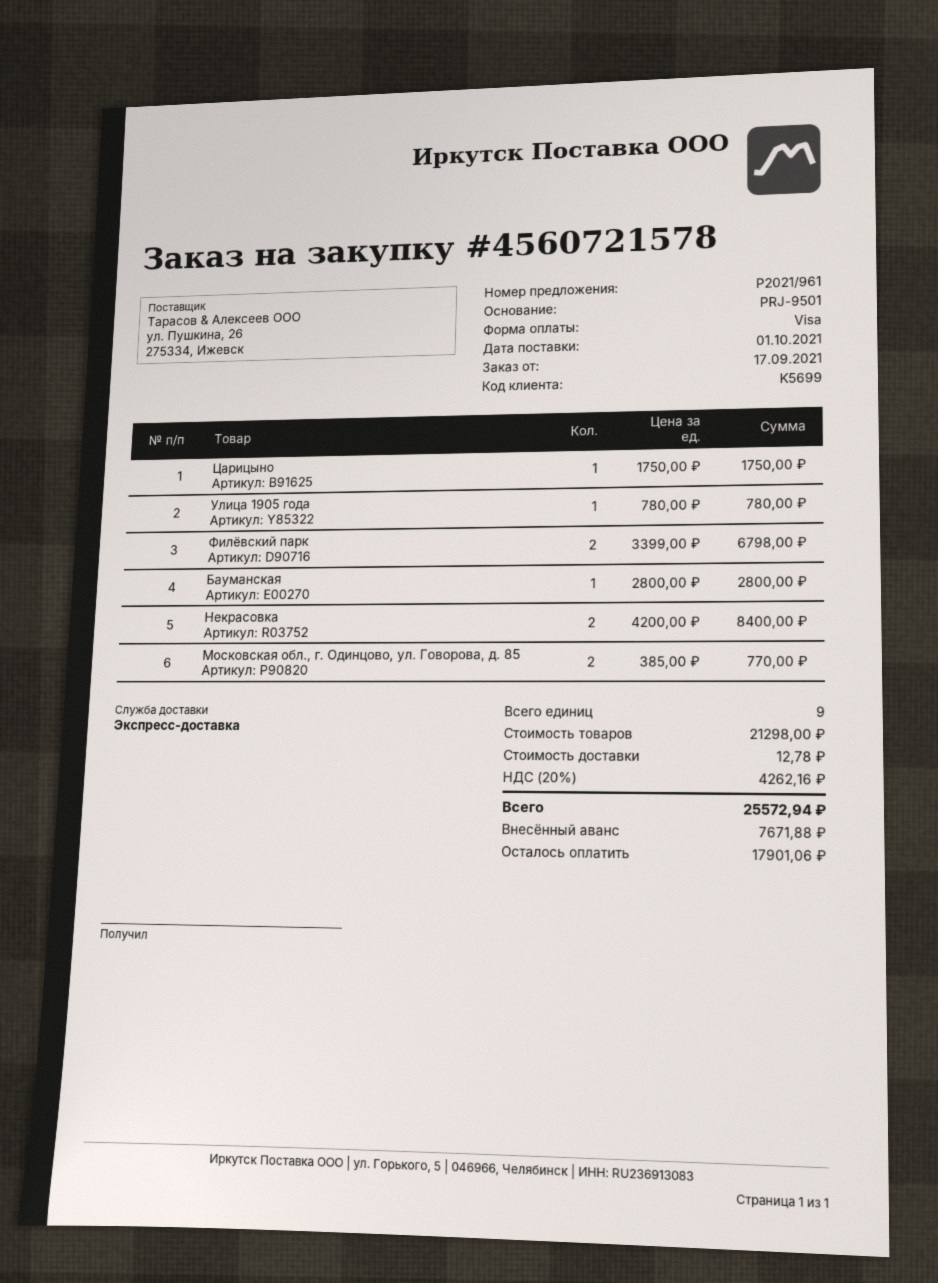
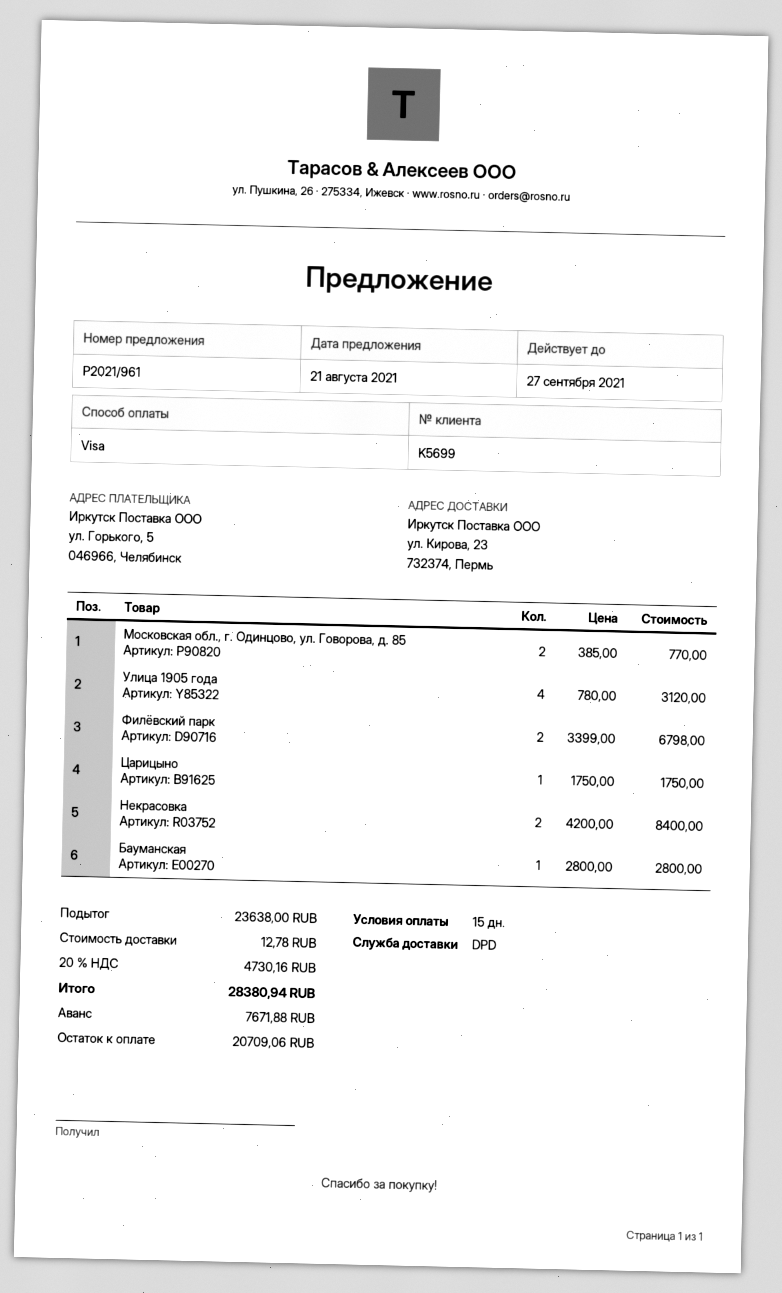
shipping method: express -> DPD
Улица 1905 года: 1 x 780.00 = 780.00 -> 4 x 780.00 = 3120.00
subtotal: 21298.00 -> 23638.00
tax: 20% = 4262.16 -> 20% = 4730.16
total: 25572.94 -> 28380.94
balance: 17901.06 -> 20709.06

